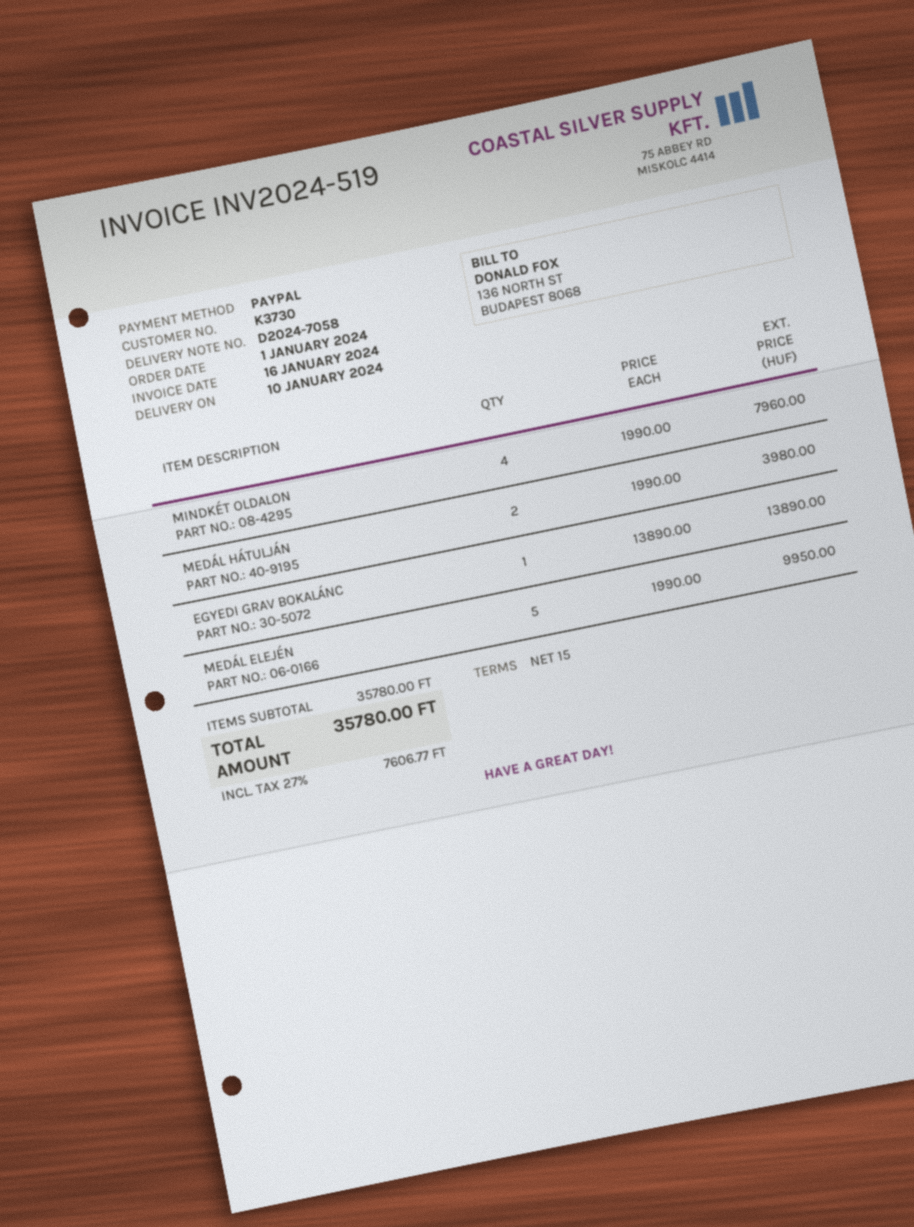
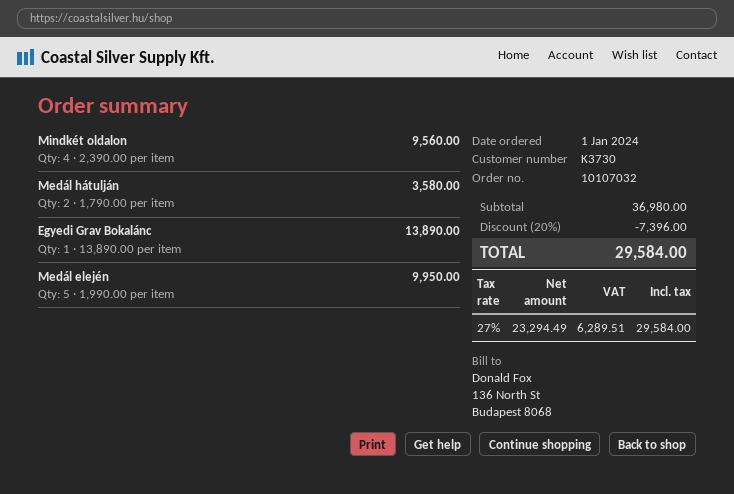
MINDKÉT OLDALON: 4 x 1990.00 = 7960.00 -> 4 x 2390.00 = 9560.00
MEDÁL HÁTULJÁN: 2 x 1990.00 = 3980.00 -> 2 x 1790.00 = 3580.00
subtotal: 35780.00 -> 36980.00
discount: none -> 20% = 7396.00
tax: 27% = 7606.77 -> 27% = 6289.51
total: 35780.00 -> 29584.00

